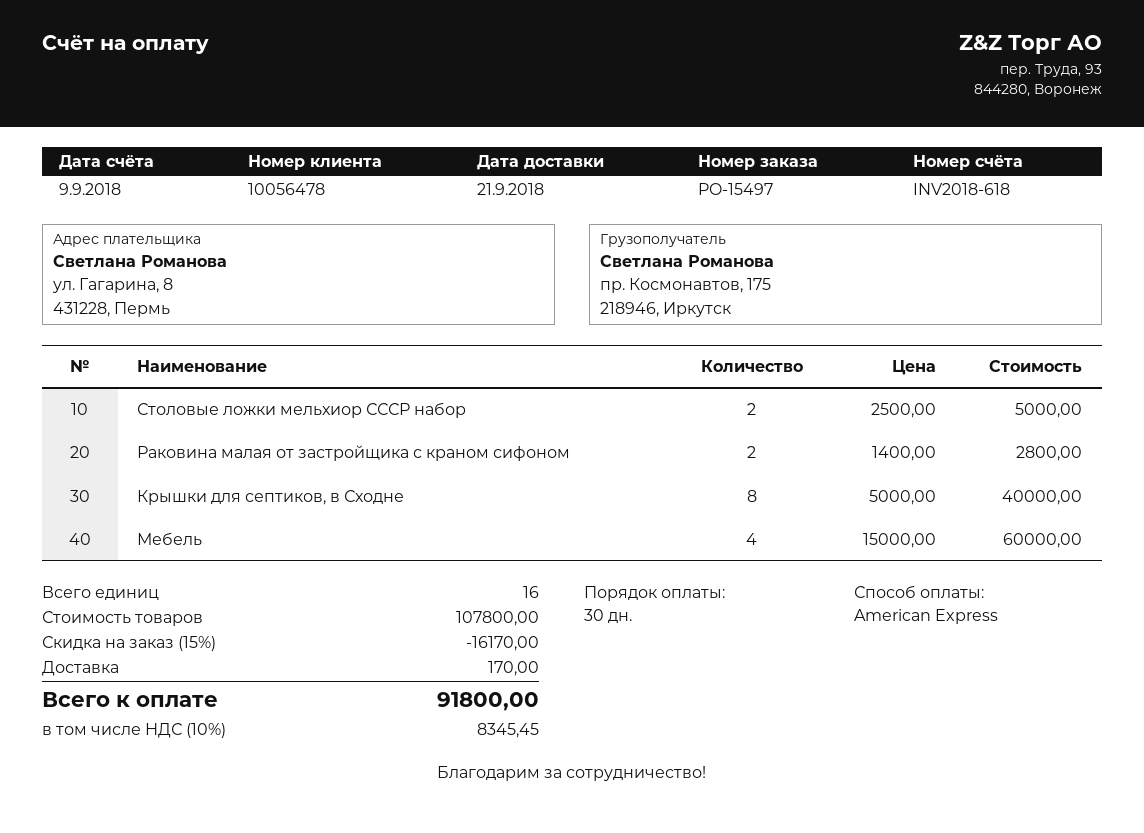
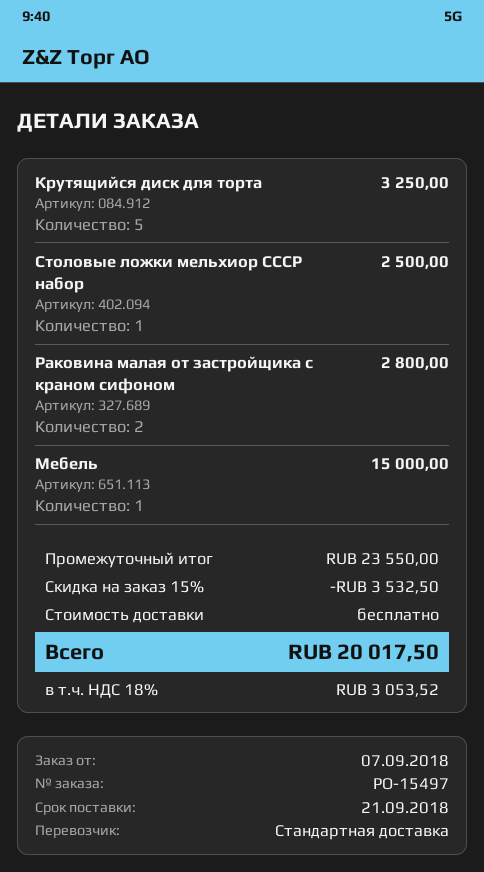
Столовые ложки мельхиор СССР набор: 2 for 5000.00 -> 1 for 2500.00
Крышки для септиков, в Сходне: 8 for 40000.00 -> none
Мебель: 4 for 60000.00 -> 1 for 15000.00
Крутящийся диск для торта: none -> 5 for 3250.00
subtotal: 107800.00 -> 23550.00
discount: 15% = 16170.00 -> 15% = 3532.50
shipping: 170.00 -> 0.00
tax: 10% = 8345.45 -> 18% = 3053.52
total: 91800.00 -> 20017.50

